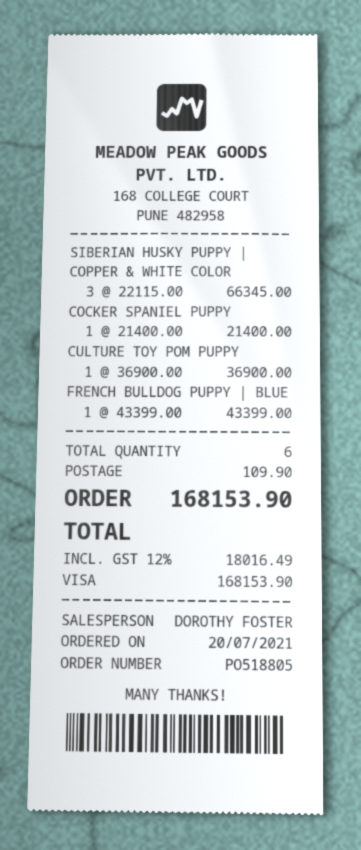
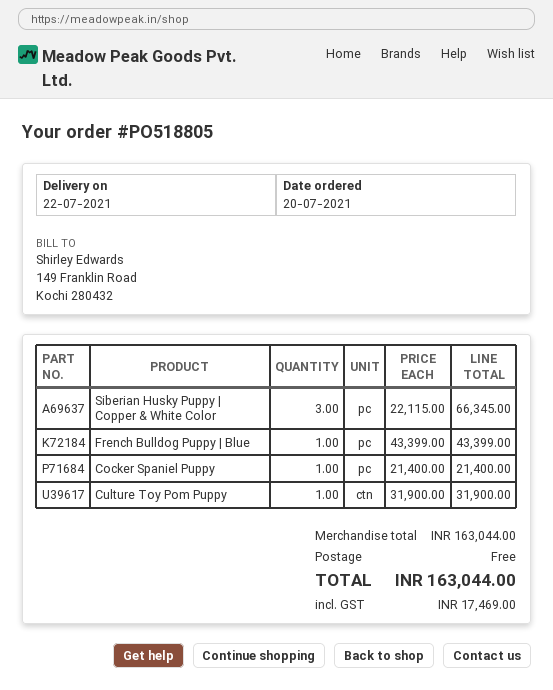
CULTURE TOY POM PUPPY: 1 x 36900.00 = 36900.00 -> 1 x 31900.00 = 31900.00
shipping: 109.90 -> 0.00
tax: 18016.49 -> 17469.00
total: 168153.90 -> 163044.00

